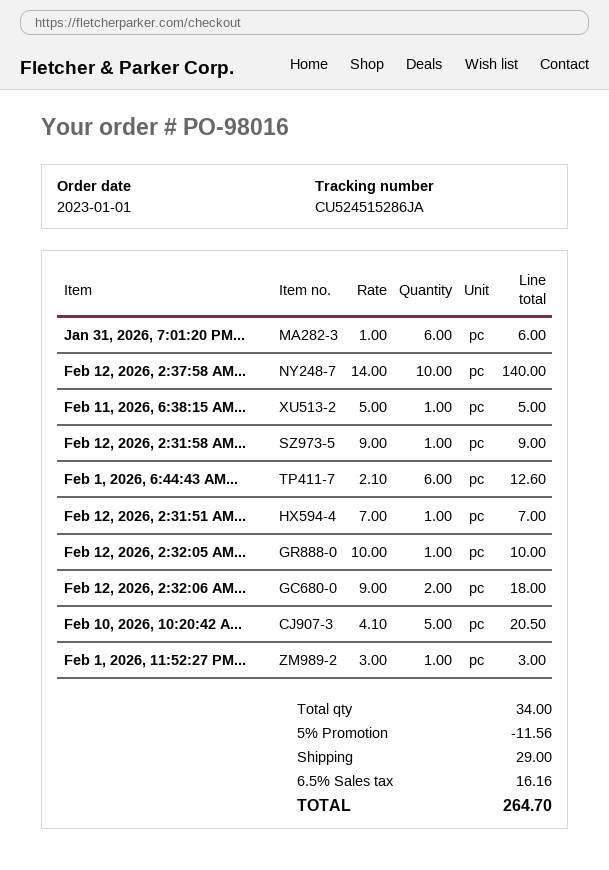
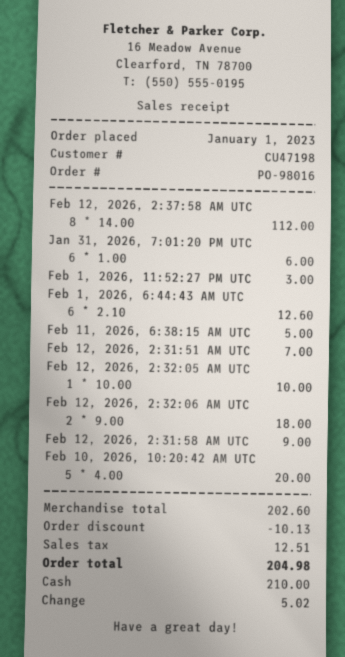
Feb 12, 2026, 2:37:58 AM...: 10 x 14.00 = 140.00 -> 8 x 14.00 = 112.00
Feb 10, 2026, 10:20:42 A...: 5 x 4.10 = 20.50 -> 5 x 4.00 = 20.00
discount: 11.56 -> 10.13
shipping: 29.00 -> none
tax: 16.16 -> 12.51
total: 264.70 -> 204.98

